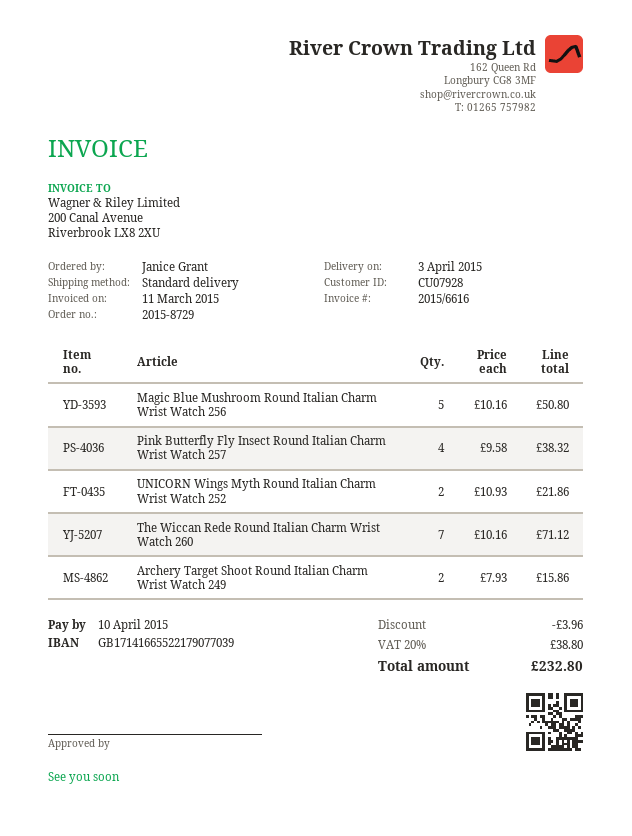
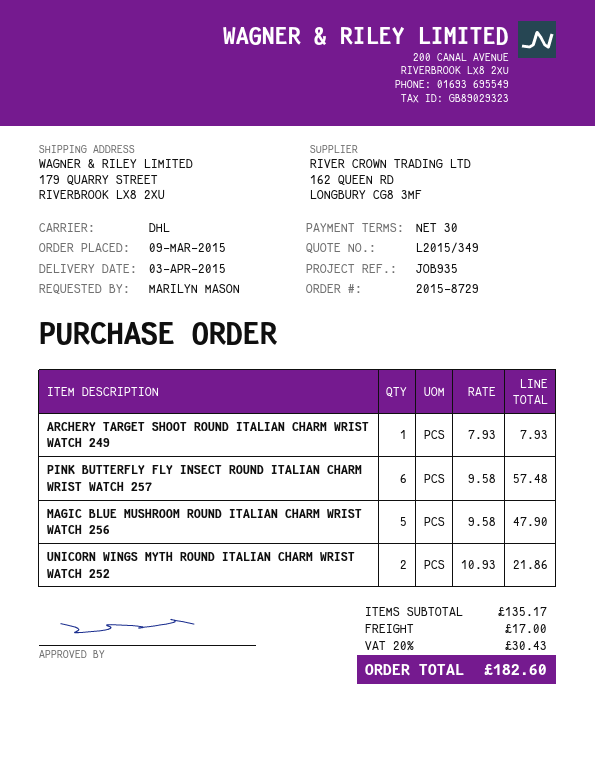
ordered by: Janice Grant -> MARILYN MASON
shipping method: standard -> DHL
Magic Blue Mushroom Round Italian Charm Wrist Watch 256: 5 x 10.16 = 50.80 -> 5 x 9.58 = 47.90
Pink Butterfly Fly Insect Round Italian Charm Wrist Watch 257: 4 x 9.58 = 38.32 -> 6 x 9.58 = 57.48
The Wiccan Rede Round Italian Charm Wrist Watch 260: 7 x 10.16 = 71.12 -> none
Archery Target Shoot Round Italian Charm Wrist Watch 249: 2 x 7.93 = 15.86 -> 1 x 7.93 = 7.93
discount: 3.96 -> none
shipping: none -> 17.00
tax: 20% = 38.80 -> 20% = 30.43
total: 232.80 -> 182.60

